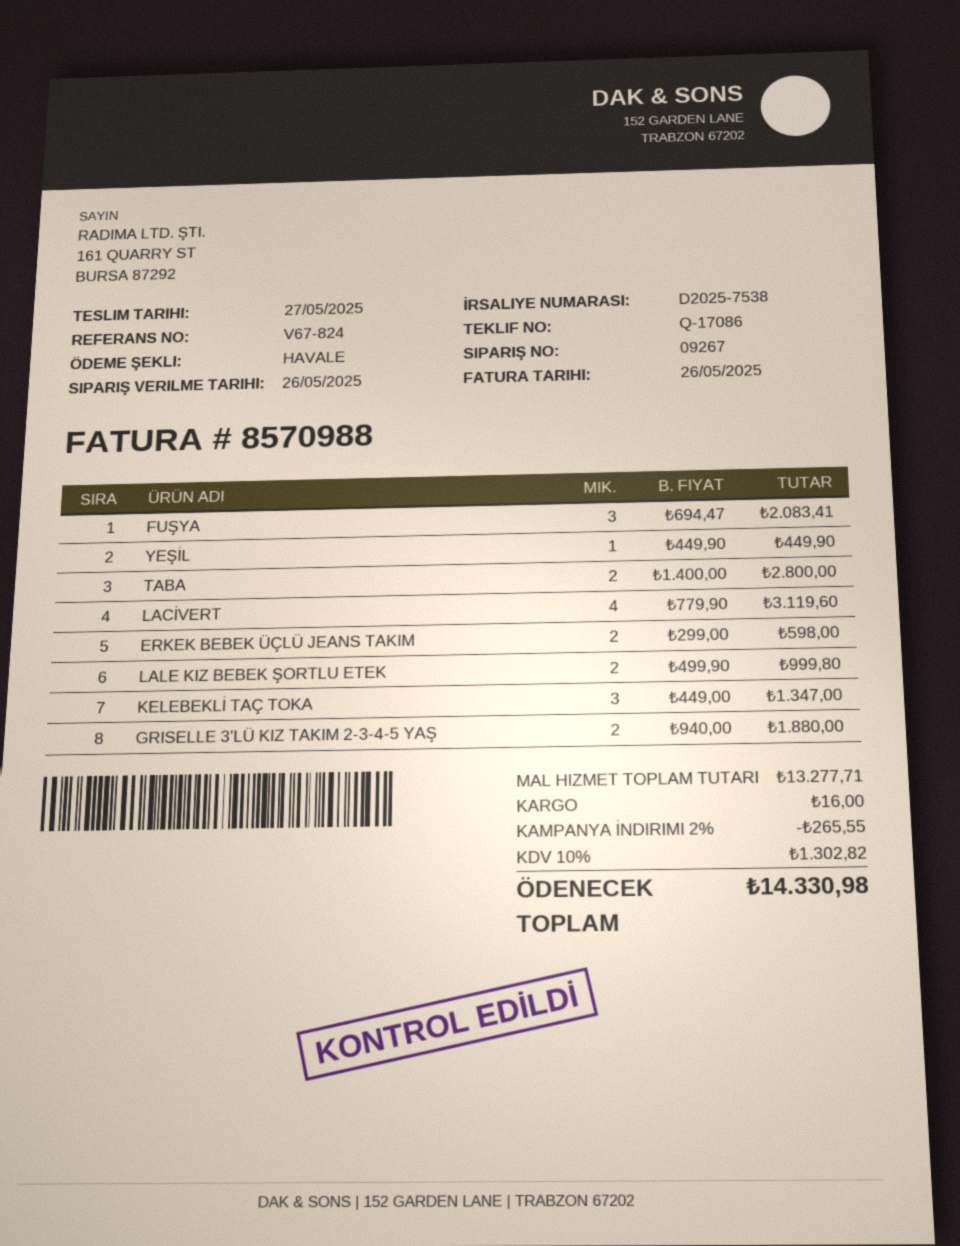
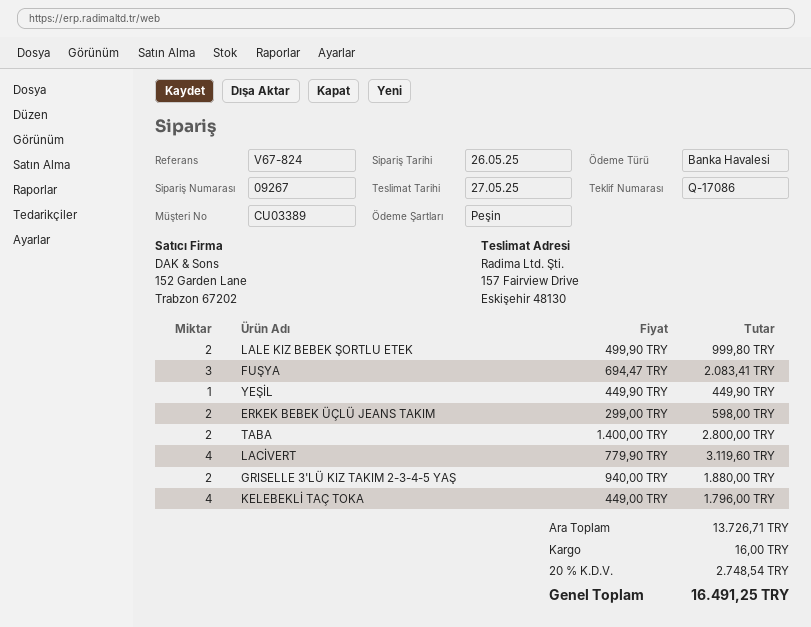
KELEBEKLİ TAÇ TOKA: 3 x 449.00 = 1347.00 -> 4 x 449.00 = 1796.00
subtotal: 13277.71 -> 13726.71
discount: 2% = 265.55 -> none
tax: 10% = 1302.82 -> 20% = 2748.54
total: 14330.98 -> 16491.25

